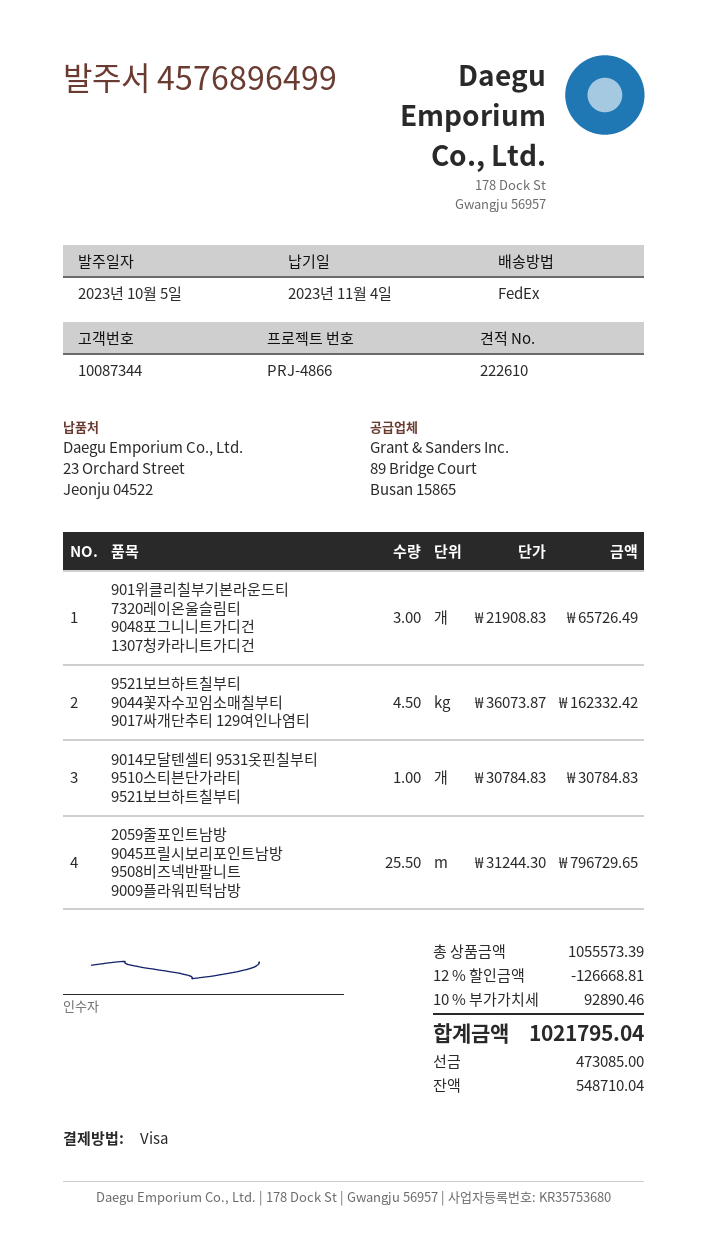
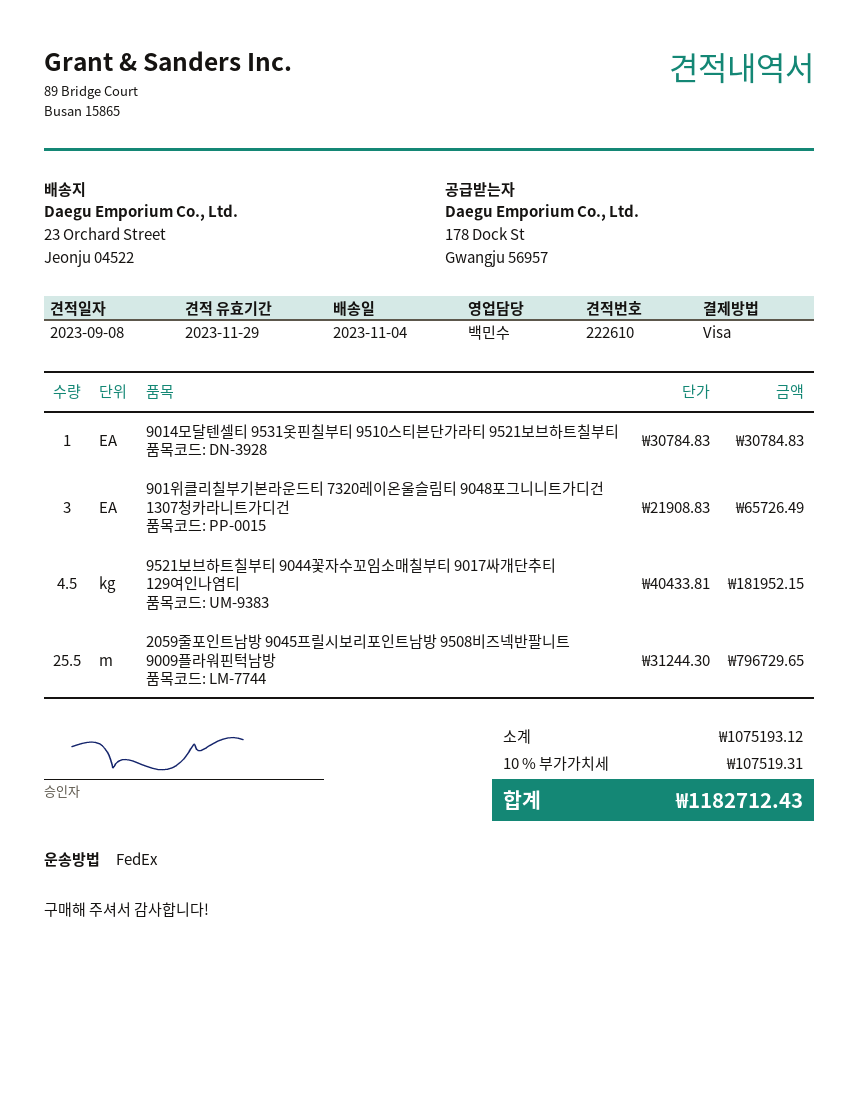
9521보브하트칠부티 9044꽃자수꼬임소매칠부티 9017싸개단추티 129여인나염티: 4.5 x 36073.87 = 162332.42 -> 4.5 x 40433.81 = 181952.15
subtotal: 1055573.39 -> 1075193.12
discount: 12% = 126668.81 -> none
tax: 10% = 92890.46 -> 10% = 107519.31
total: 1021795.04 -> 1182712.43

